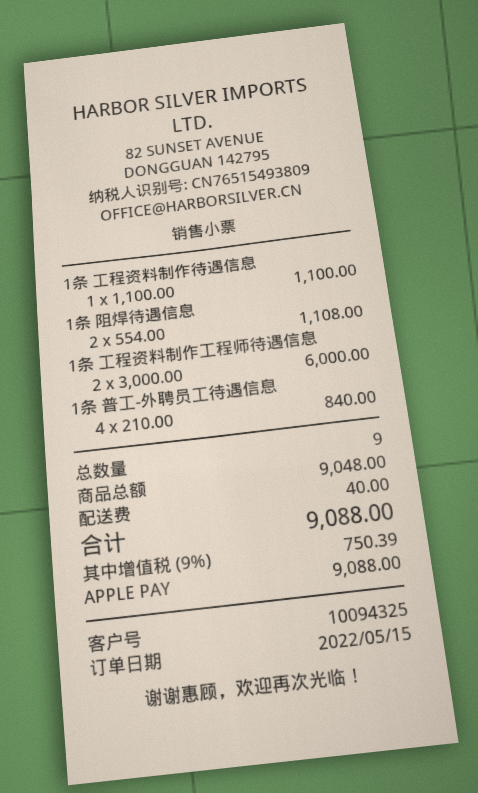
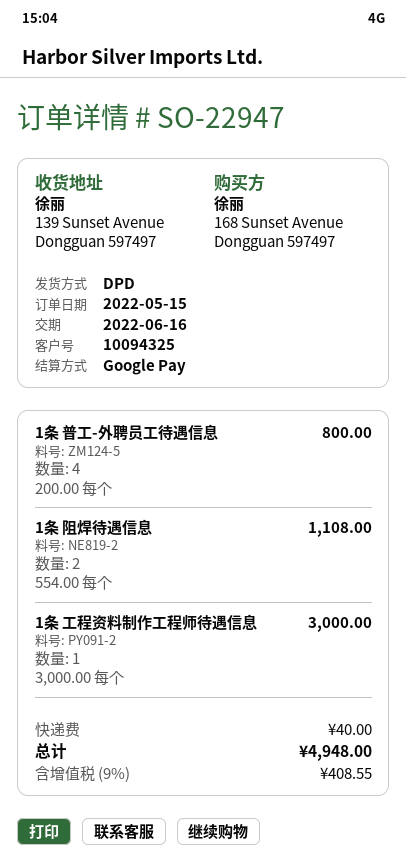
payment method: Apple Pay -> Google Pay
1条 工程资料制作待遇信息: 1 x 1100.00 = 1100.00 -> none
1条 工程资料制作工程师待遇信息: 2 x 3000.00 = 6000.00 -> 1 x 3000.00 = 3000.00
1条 普工-外聘员工待遇信息: 4 x 210.00 = 840.00 -> 4 x 200.00 = 800.00
tax: 9% = 750.39 -> 9% = 408.55
total: 9088.00 -> 4948.00

